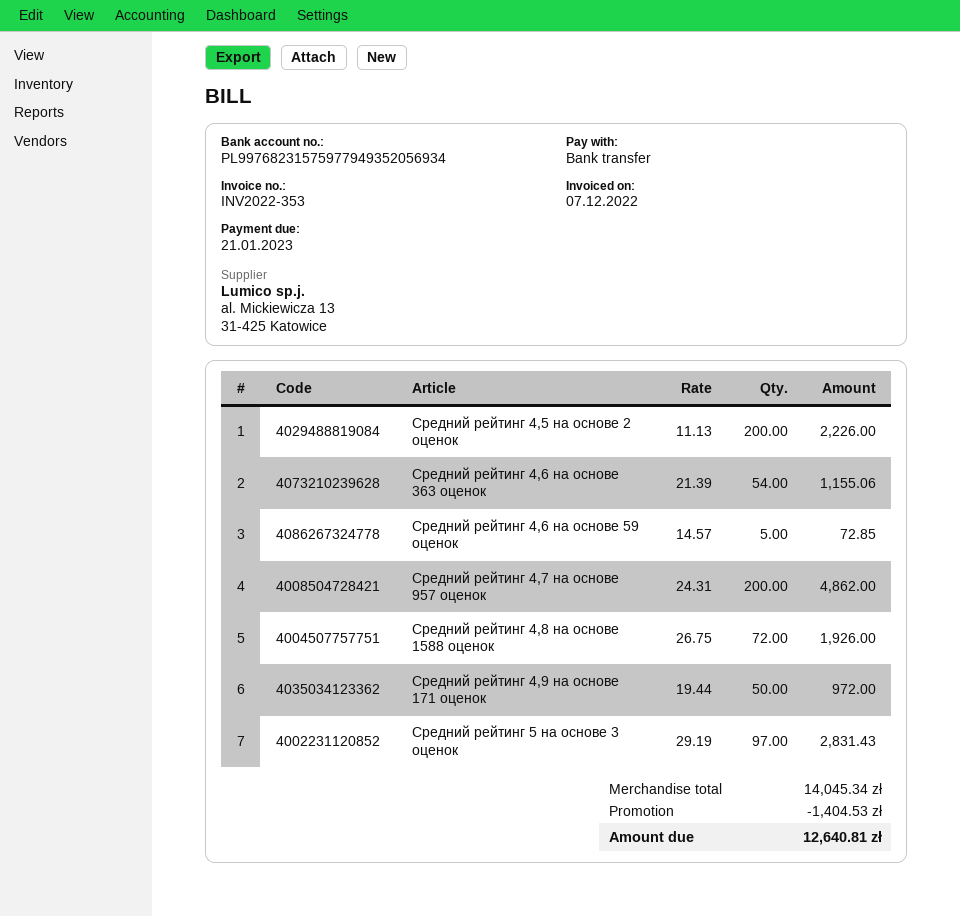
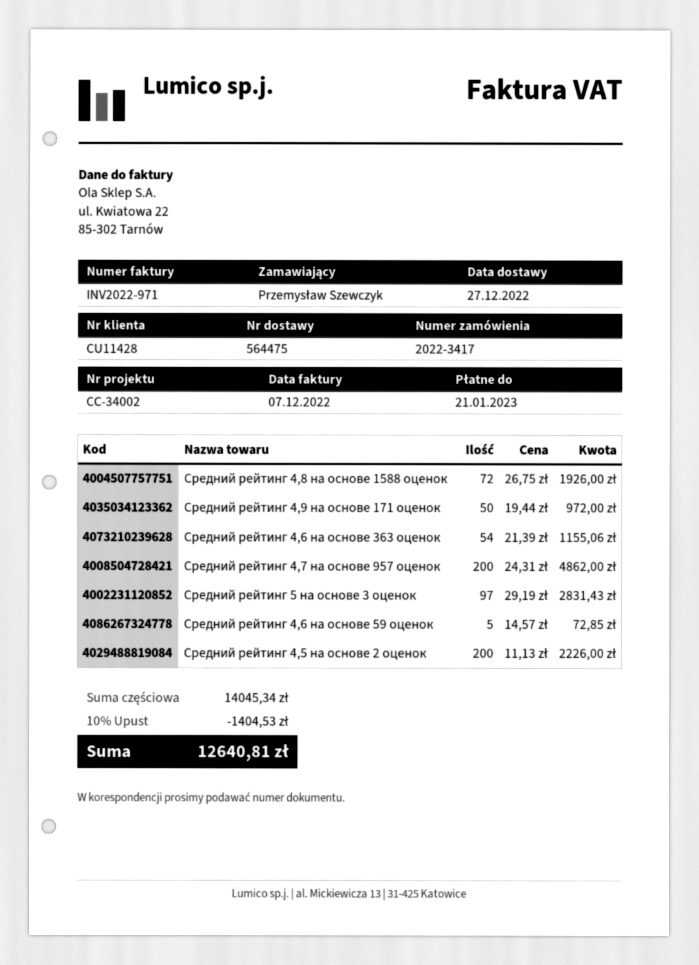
invoice number: INV2022-353 -> INV2022-971

